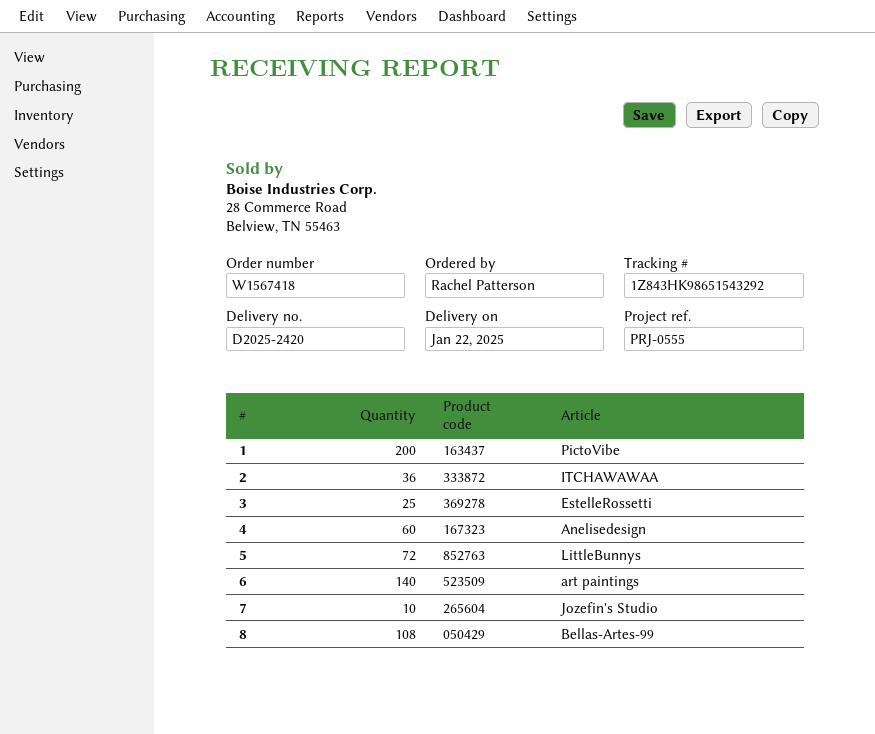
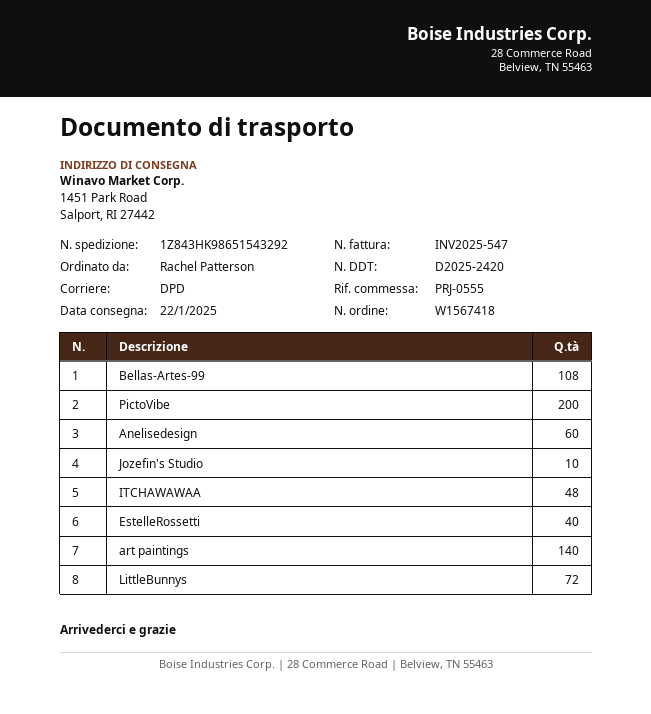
ITCHAWAWAA: 36 -> 48
EstelleRossetti: 25 -> 40

